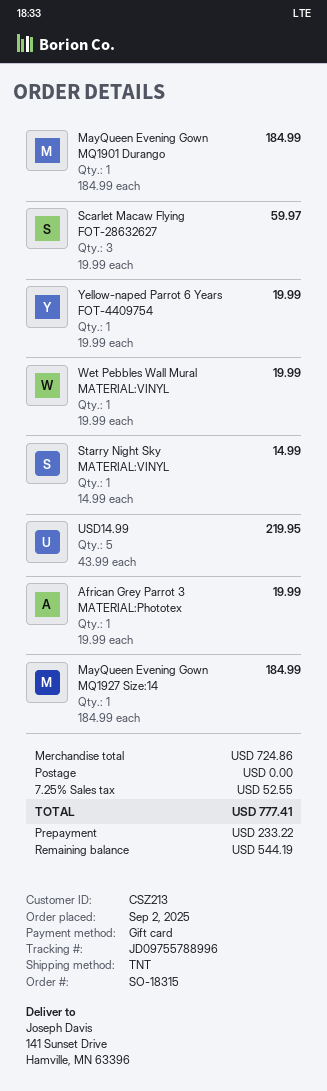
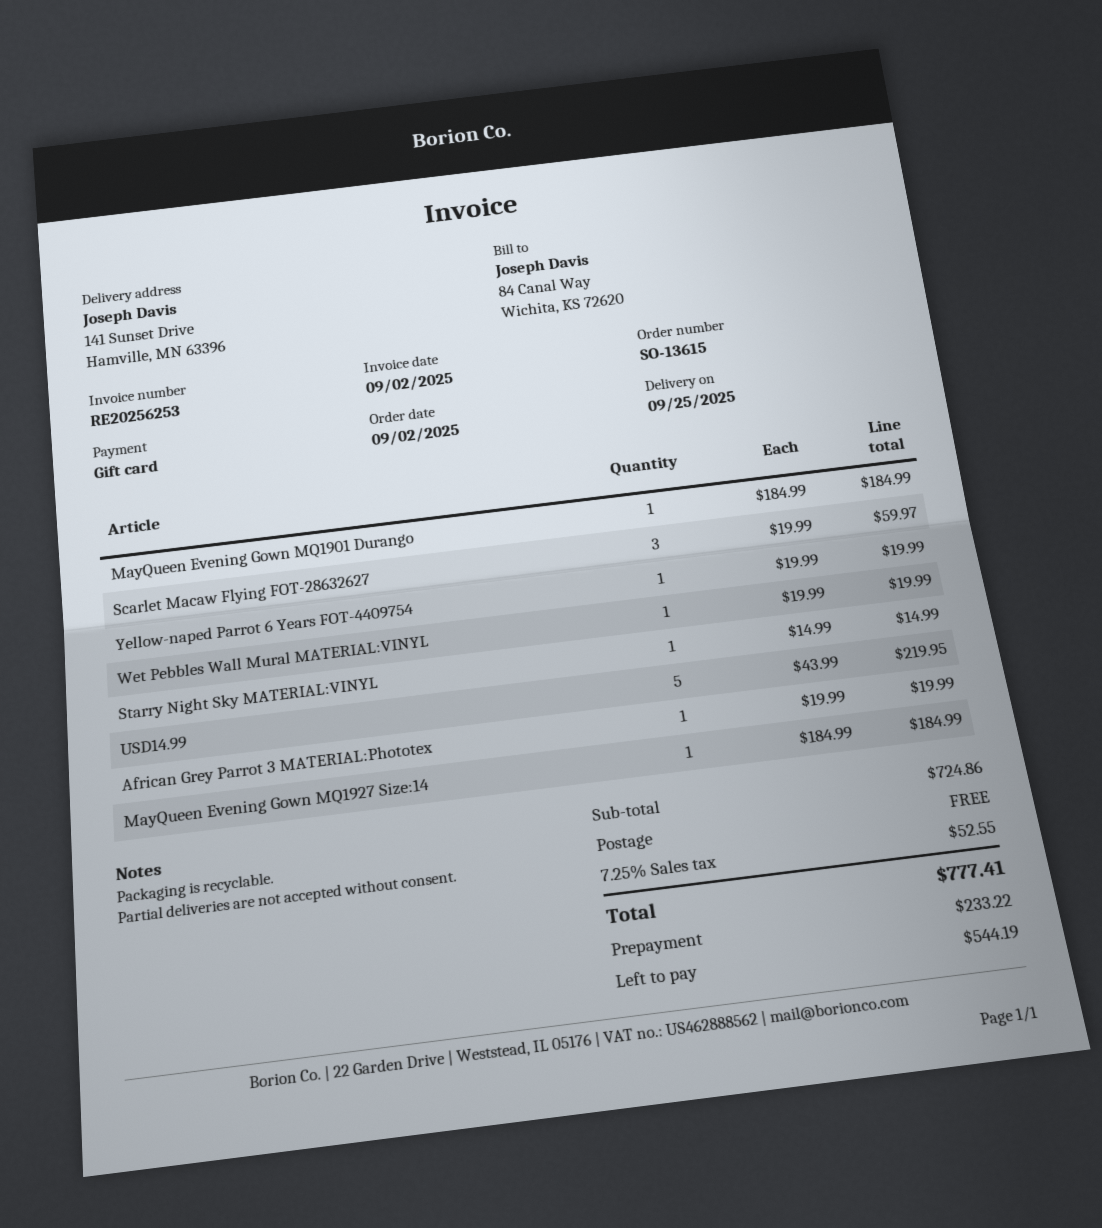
order number: SO-18315 -> SO-13615

